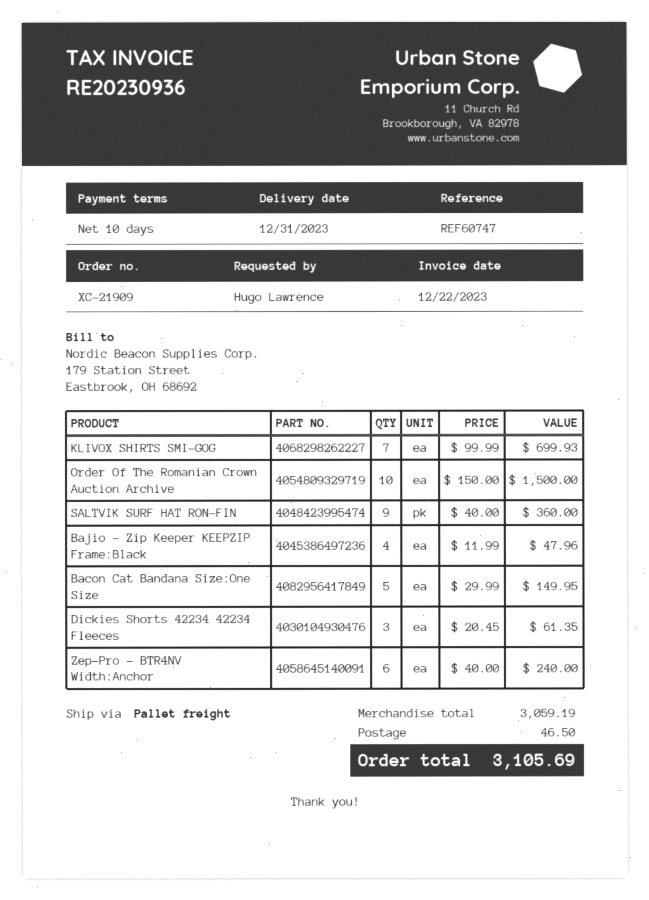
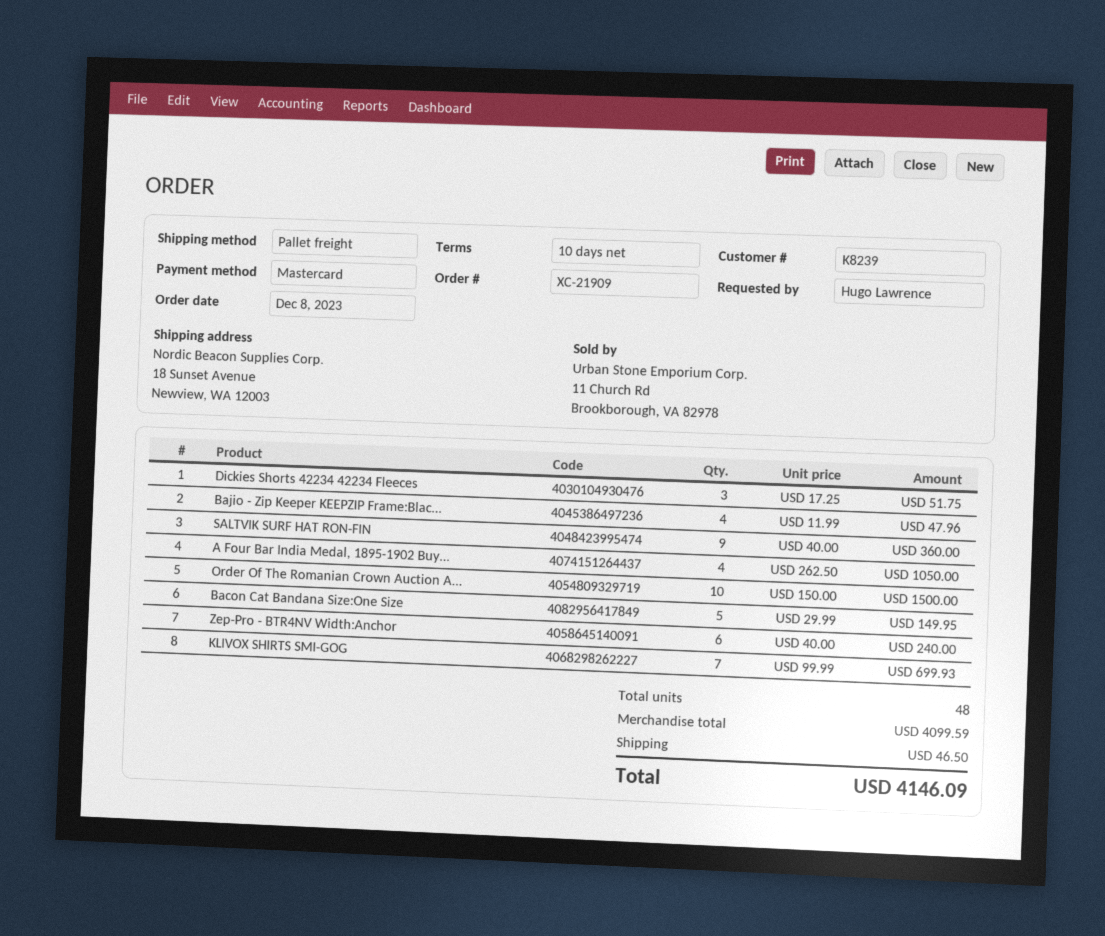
Dickies Shorts 42234 42234 Fleeces: 3 x 20.45 = 61.35 -> 3 x 17.25 = 51.75
A Four Bar India Medal, 1895-1902 Buy...: none -> 4 x 262.50 = 1050.00
subtotal: 3059.19 -> 4099.59
total: 3105.69 -> 4146.09

